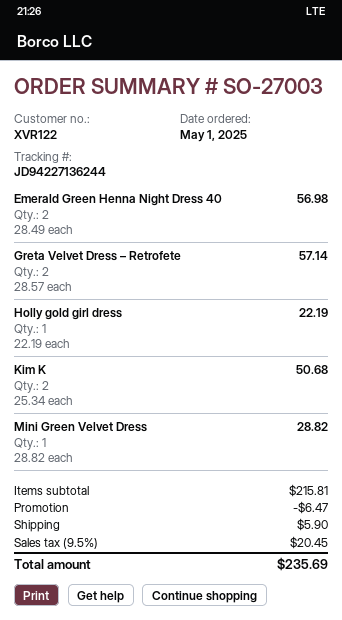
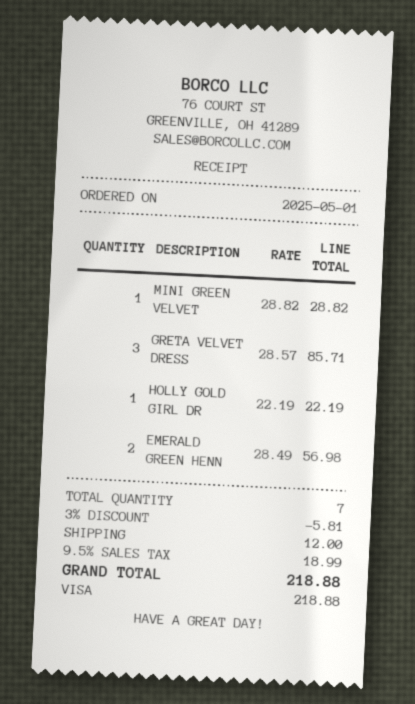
Greta Velvet Dress – Retrofete: 2 x 28.57 = 57.14 -> 3 x 28.57 = 85.71
Kim K: 2 x 25.34 = 50.68 -> none
discount: 6.47 -> 5.81
shipping: 5.90 -> 12.00
tax: 9.5% = 20.45 -> 9.5% = 18.99
total: 235.69 -> 218.88

